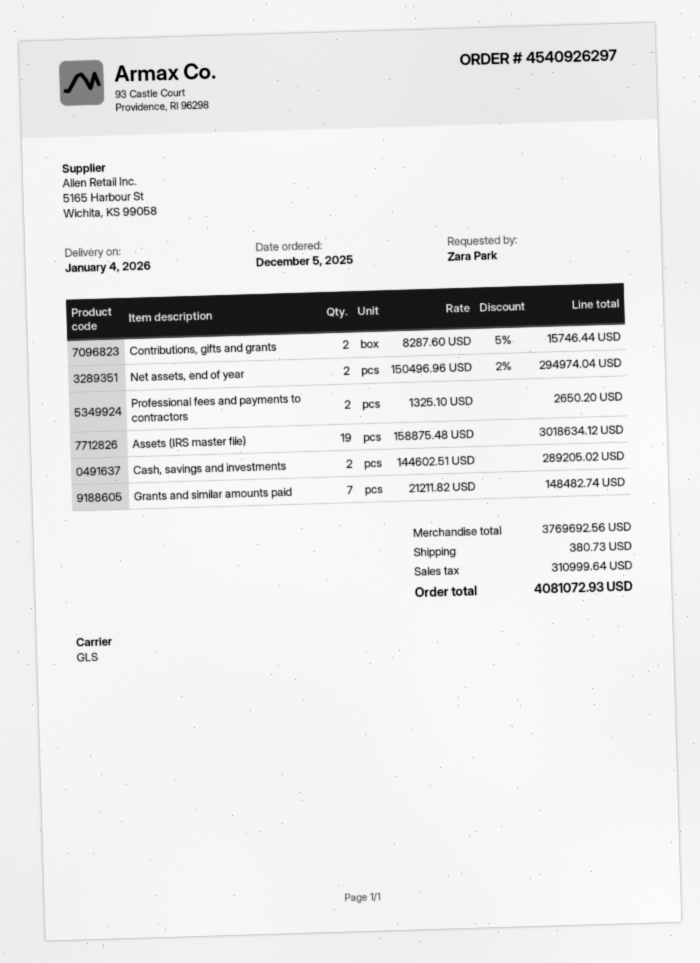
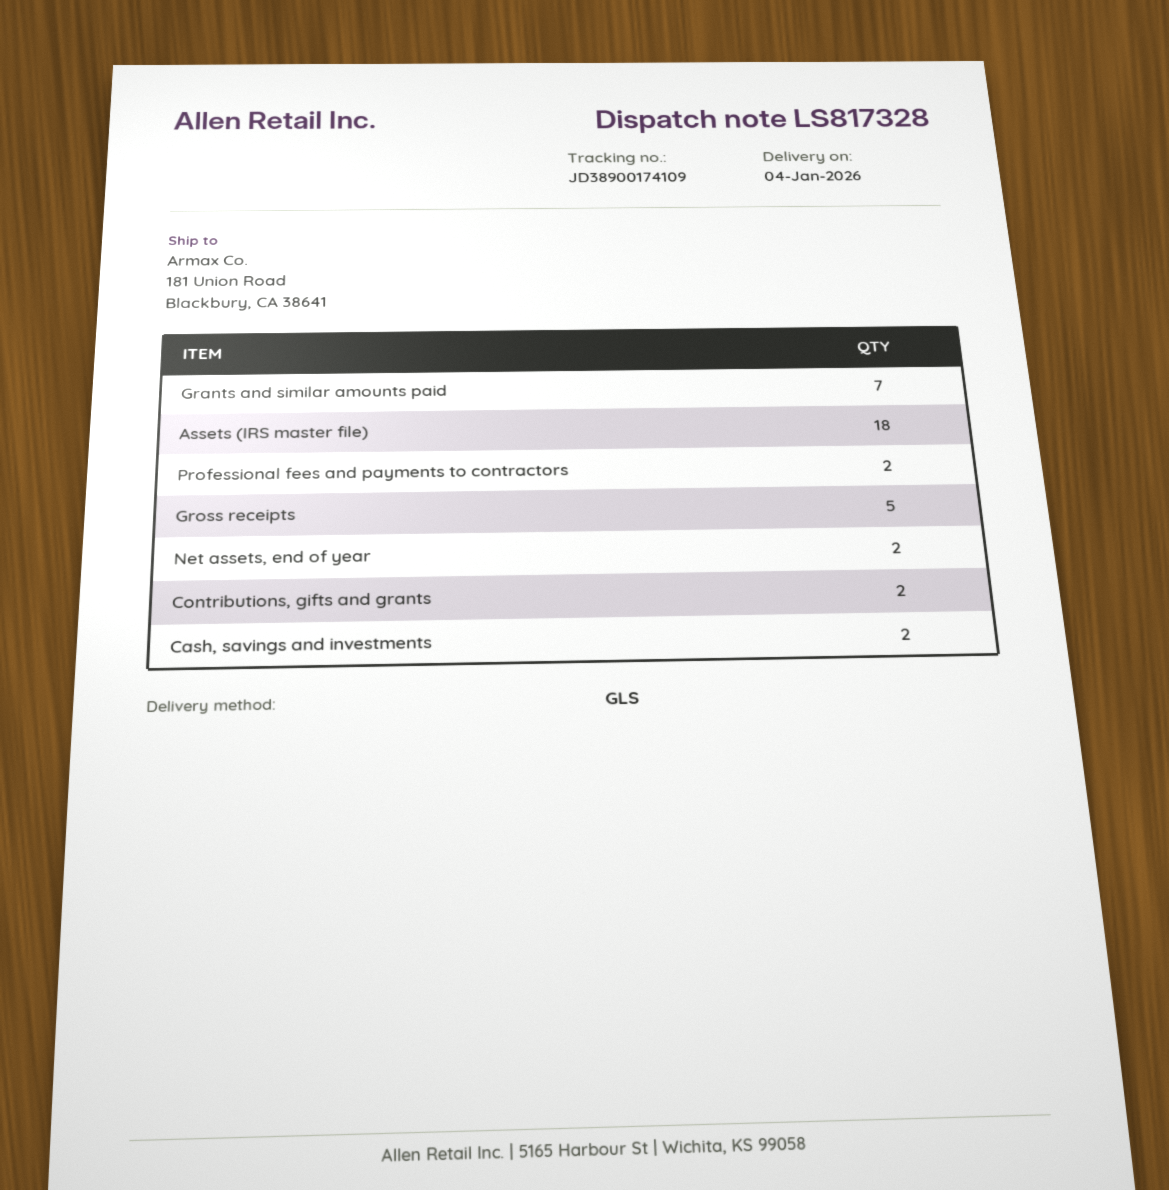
Assets (IRS master file): 19 -> 18
Gross receipts: none -> 5

